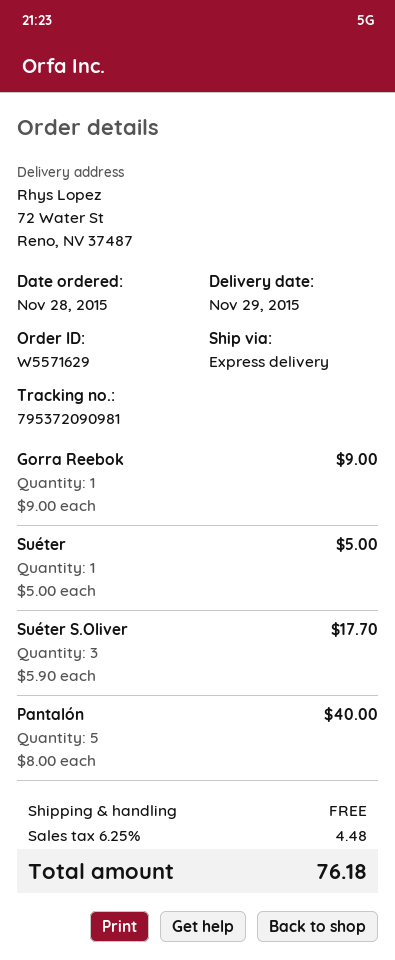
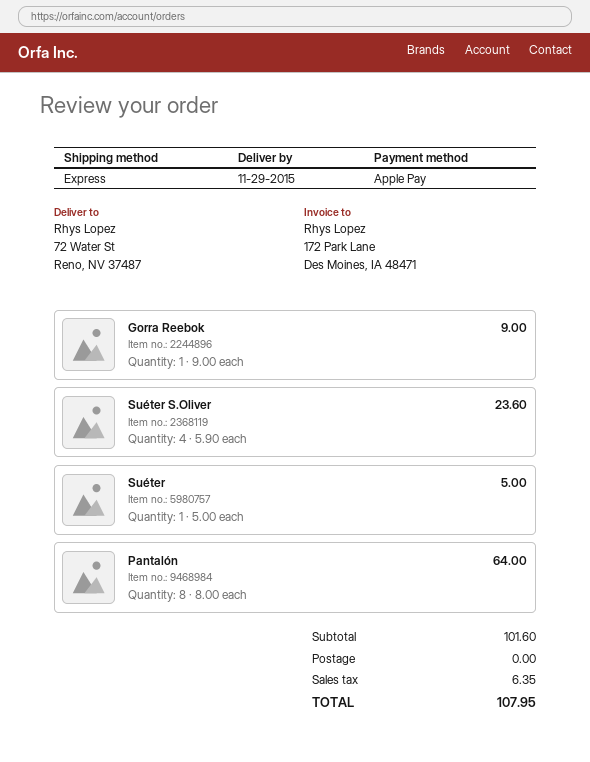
Suéter S.Oliver: 3 x 5.90 = 17.70 -> 4 x 5.90 = 23.60
Pantalón: 5 x 8.00 = 40.00 -> 8 x 8.00 = 64.00
tax: 4.48 -> 6.35
total: 76.18 -> 107.95

